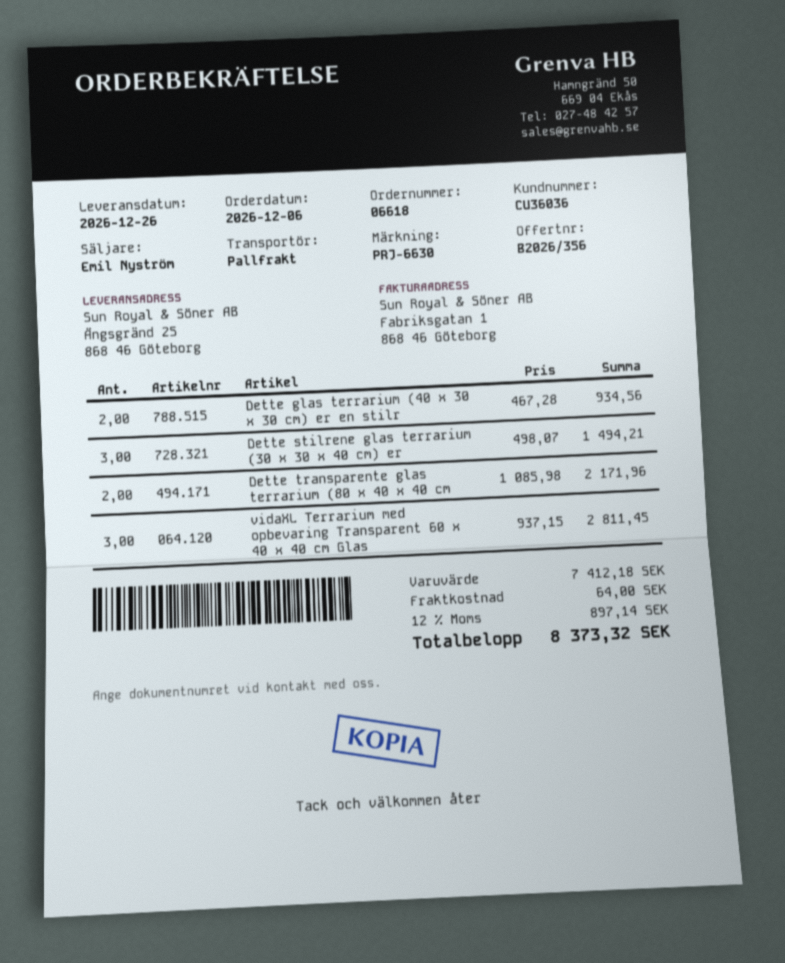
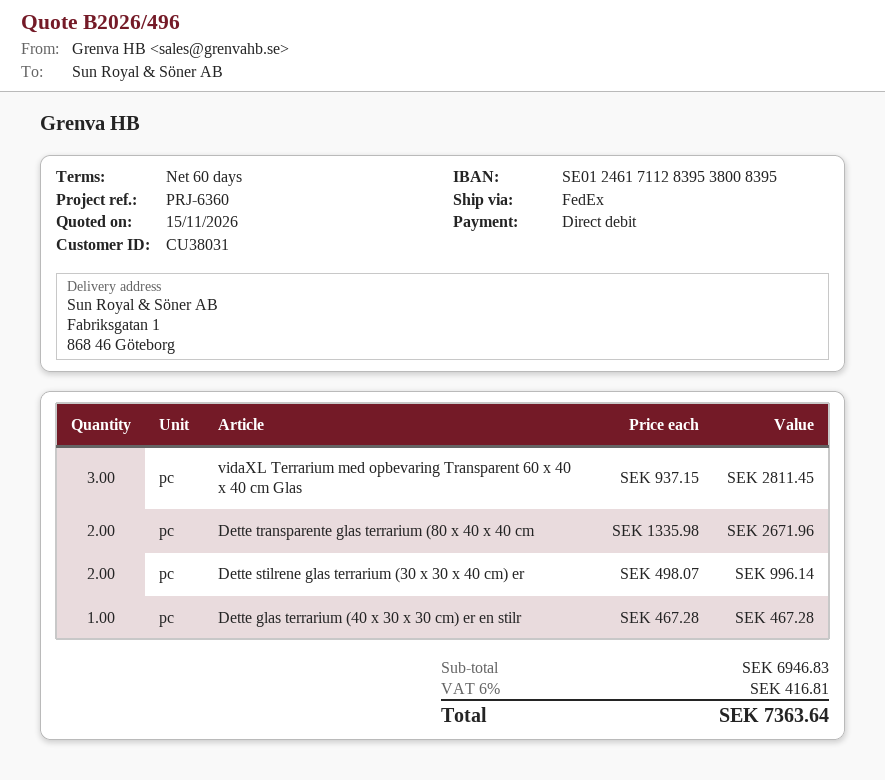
quote number: B2026/356 -> B2026/496
customer number: CU36036 -> CU38031
reference: PRJ-6630 -> PRJ-6360
shipping method: pallet freight -> FedEx
ship to: Ängsgränd 25, 868 46 Göteborg -> Fabriksgatan 1, 868 46 Göteborg
Dette glas terrarium (40 x 30 x 30 cm) er en stilr: 2 x 467.28 = 934.56 -> 1 x 467.28 = 467.28
Dette stilrene glas terrarium (30 x 30 x 40 cm) er: 3 x 498.07 = 1494.21 -> 2 x 498.07 = 996.14
Dette transparente glas terrarium (80 x 40 x 40 cm: 2 x 1085.98 = 2171.96 -> 2 x 1335.98 = 2671.96
subtotal: 7412.18 -> 6946.83
shipping: 64.00 -> none
tax: 12% = 897.14 -> 6% = 416.81
total: 8373.32 -> 7363.64

